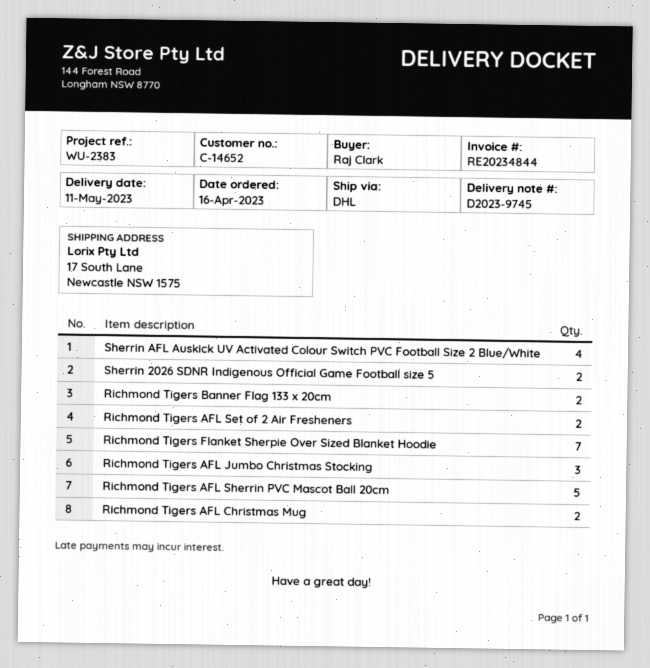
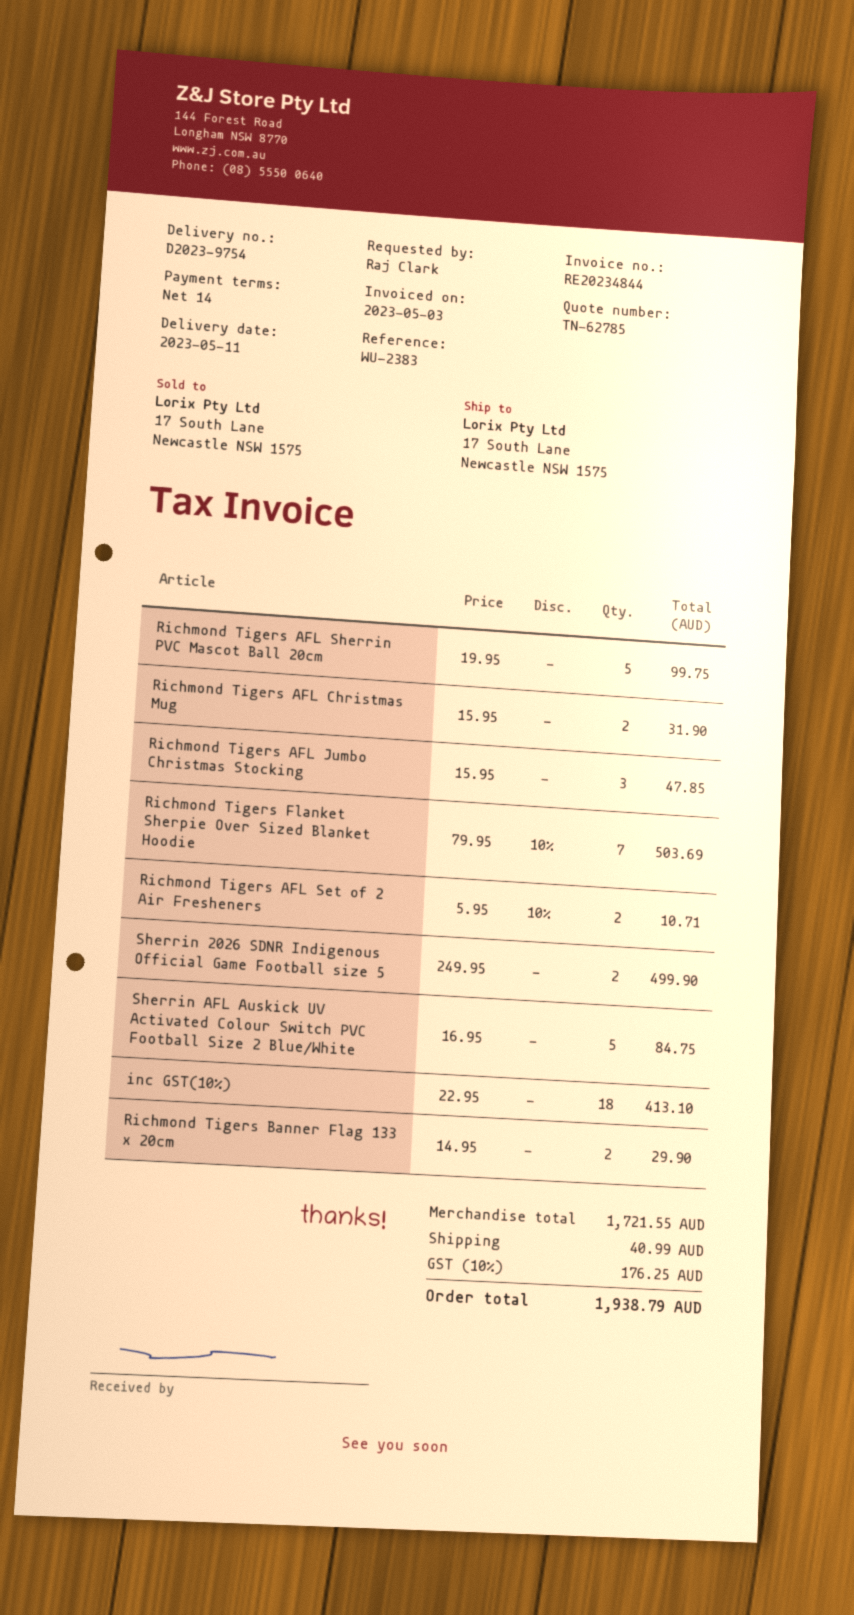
delivery note number: D2023-9745 -> D2023-9754
Sherrin AFL Auskick UV Activated Colour Switch PVC Football Size 2 Blue/White: 4 -> 5
inc GST(10%): none -> 18

